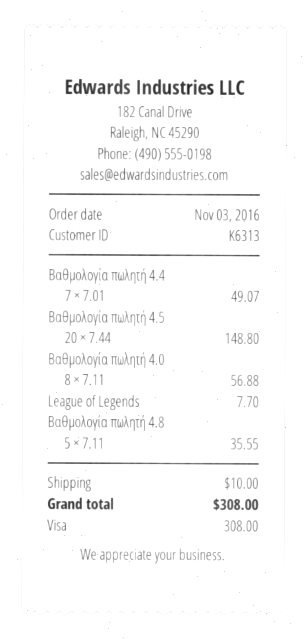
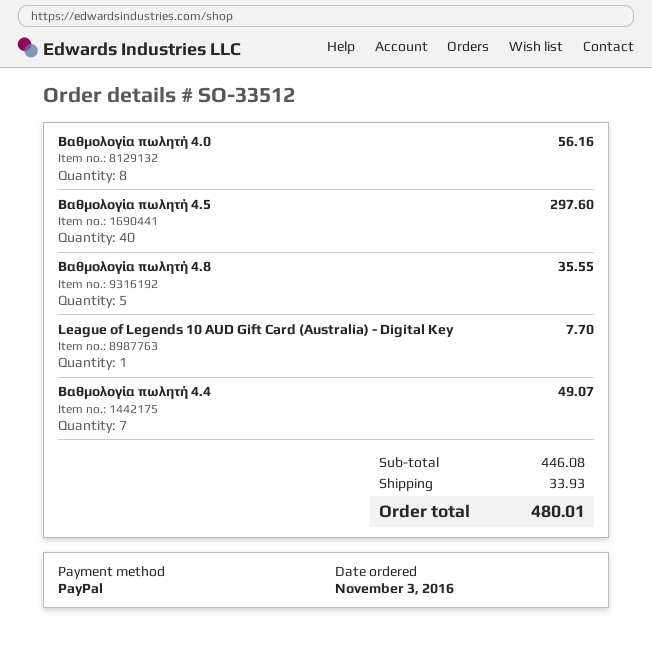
payment method: Visa -> PayPal
Βαθμολογία πωλητή 4.5: 20 for 148.80 -> 40 for 297.60
Βαθμολογία πωλητή 4.0: 8 for 56.88 -> 8 for 56.16
shipping: 10.00 -> 33.93
total: 308.00 -> 480.01

